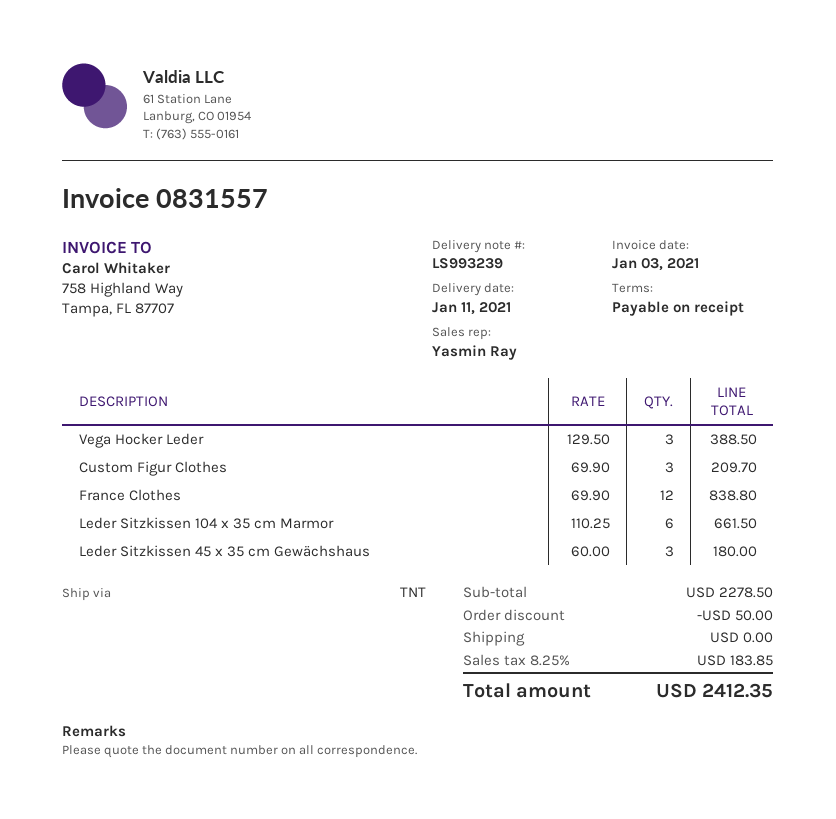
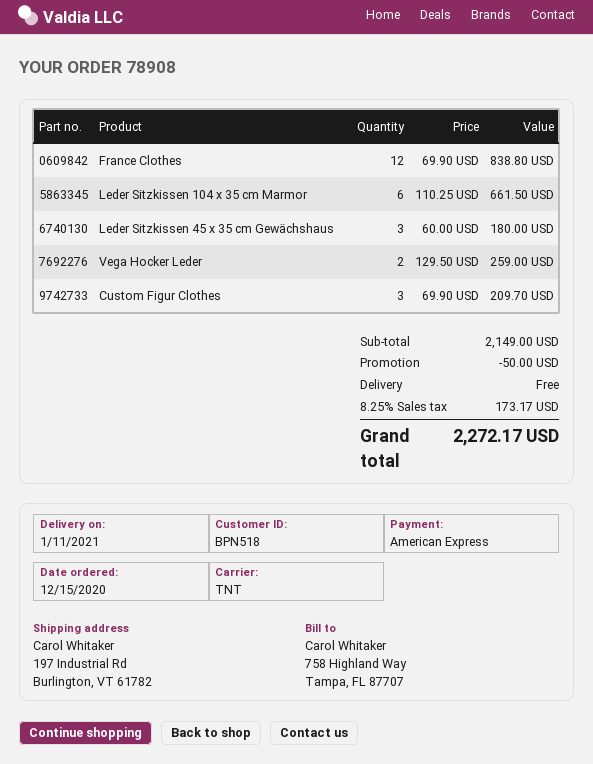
Vega Hocker Leder: 3 x 129.50 = 388.50 -> 2 x 129.50 = 259.00
subtotal: 2278.50 -> 2149.00
tax: 8.25% = 183.85 -> 8.25% = 173.17
total: 2412.35 -> 2272.17

